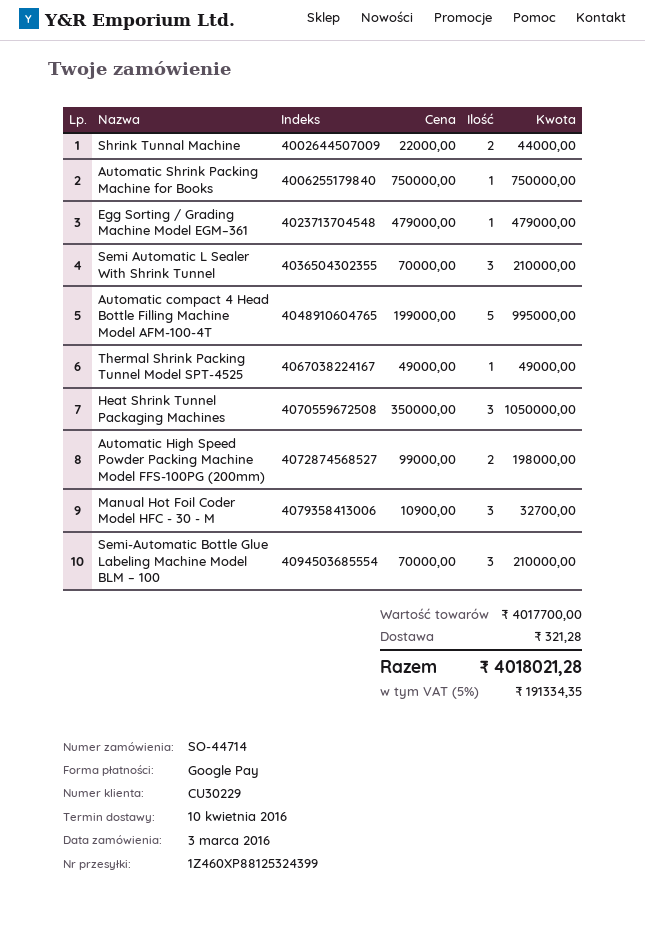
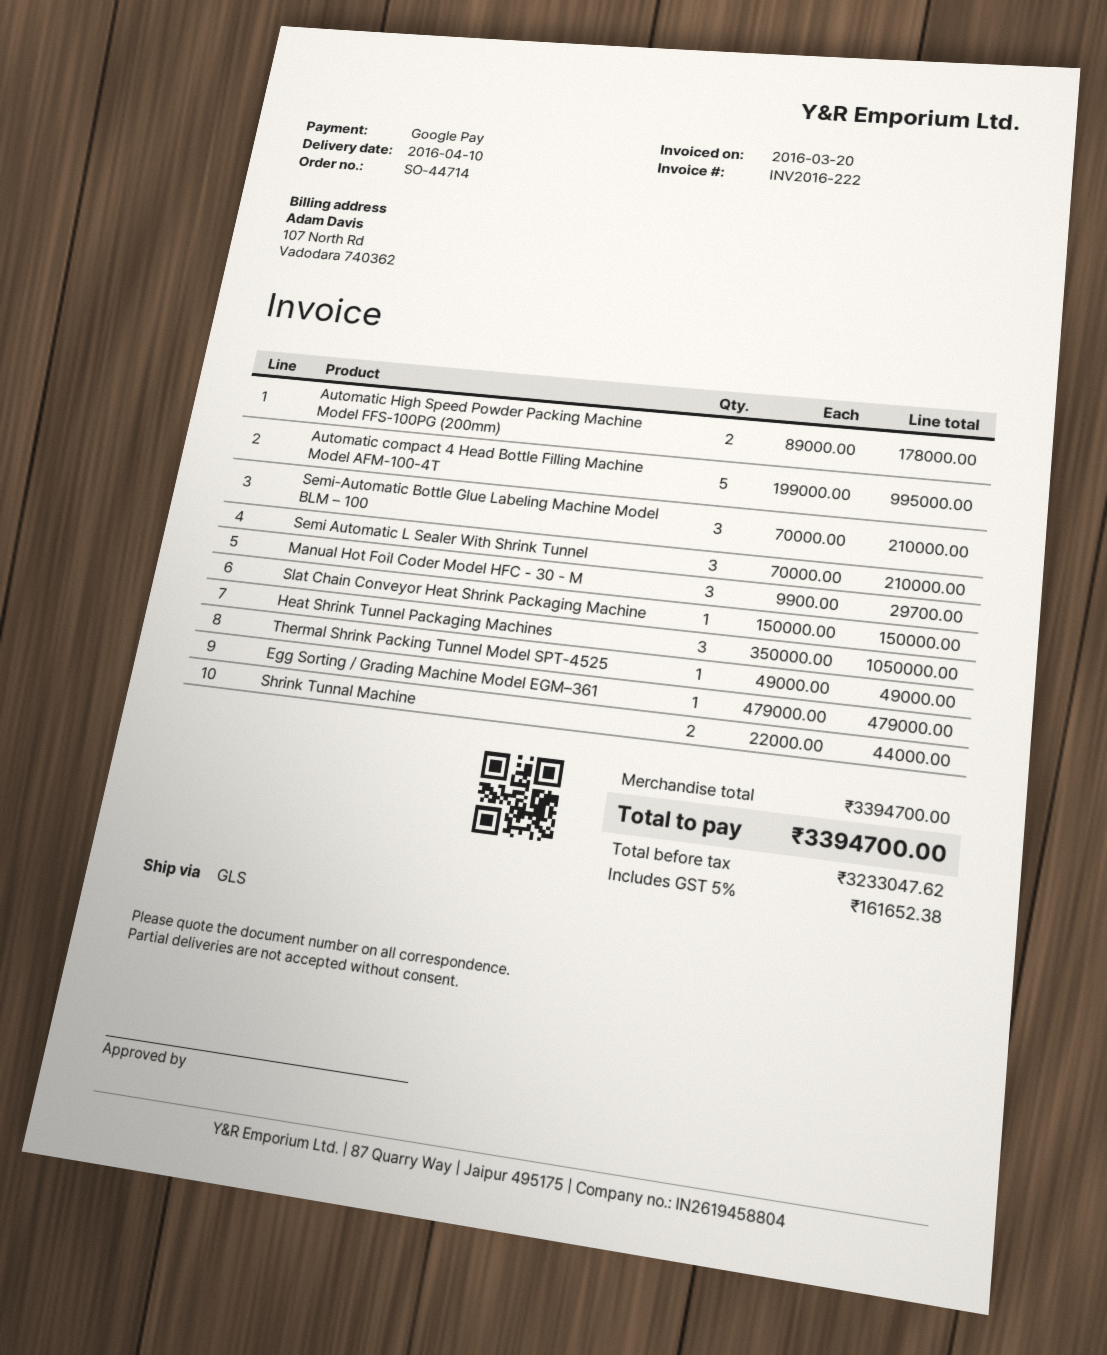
Automatic Shrink Packing Machine for Books: 1 x 750000.00 = 750000.00 -> none
Automatic High Speed Powder Packing Machine Model FFS-100PG (200mm): 2 x 99000.00 = 198000.00 -> 2 x 89000.00 = 178000.00
Manual Hot Foil Coder Model HFC - 30 - M: 3 x 10900.00 = 32700.00 -> 3 x 9900.00 = 29700.00
Slat Chain Conveyor Heat Shrink Packaging Machine: none -> 1 x 150000.00 = 150000.00
subtotal: 4017700.00 -> 3394700.00
shipping: 321.28 -> none
tax: 5% = 191334.35 -> 5% = 161652.38
total: 4018021.28 -> 3394700.00

